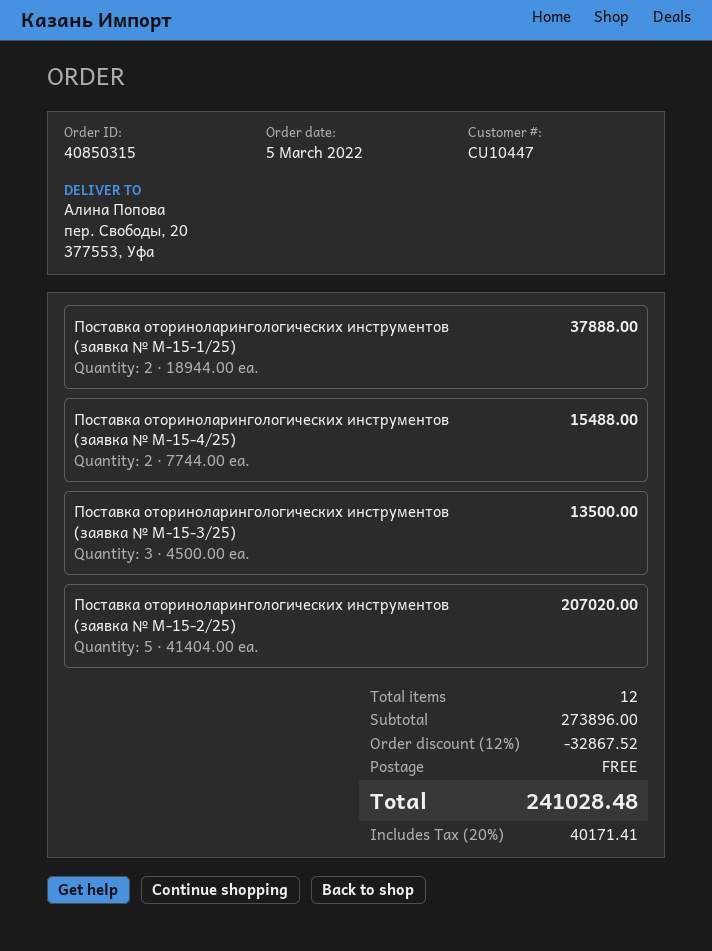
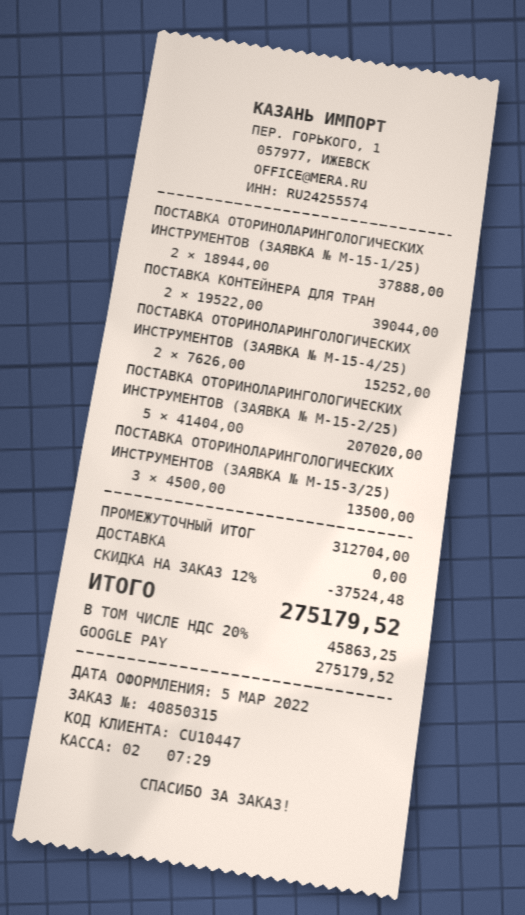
Поставка оториноларингологических инструментов (заявка № М-15-4/25): 2 x 7744.00 = 15488.00 -> 2 x 7626.00 = 15252.00
ПОСТАВКА КОНТЕЙНЕРА ДЛЯ ТРАН: none -> 2 x 19522.00 = 39044.00
subtotal: 273896.00 -> 312704.00
discount: 12% = 32867.52 -> 12% = 37524.48
tax: 20% = 40171.41 -> 20% = 45863.25
total: 241028.48 -> 275179.52

